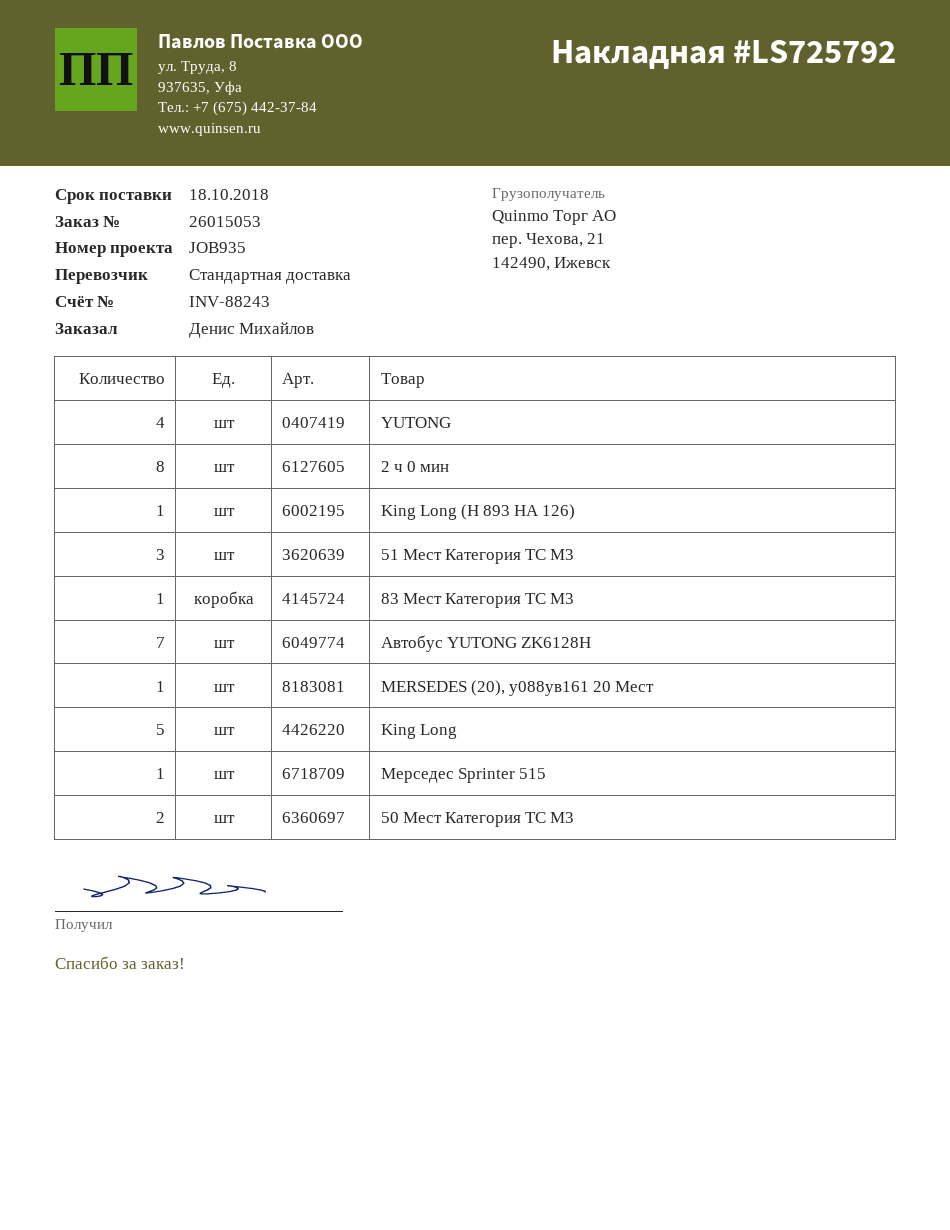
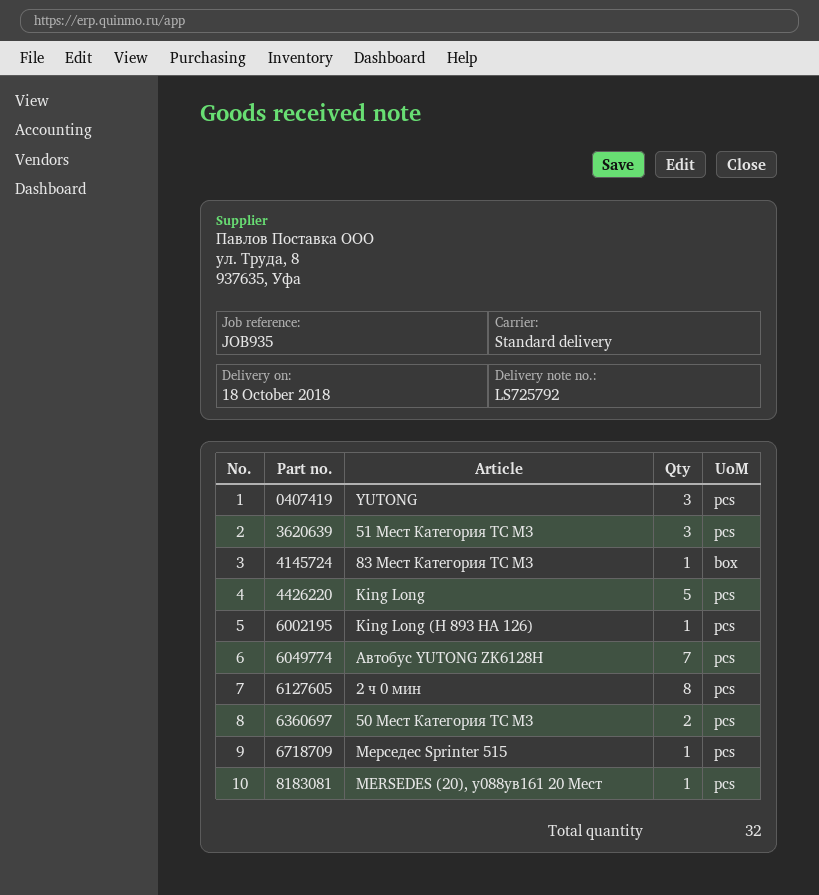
YUTONG: 4 -> 3

